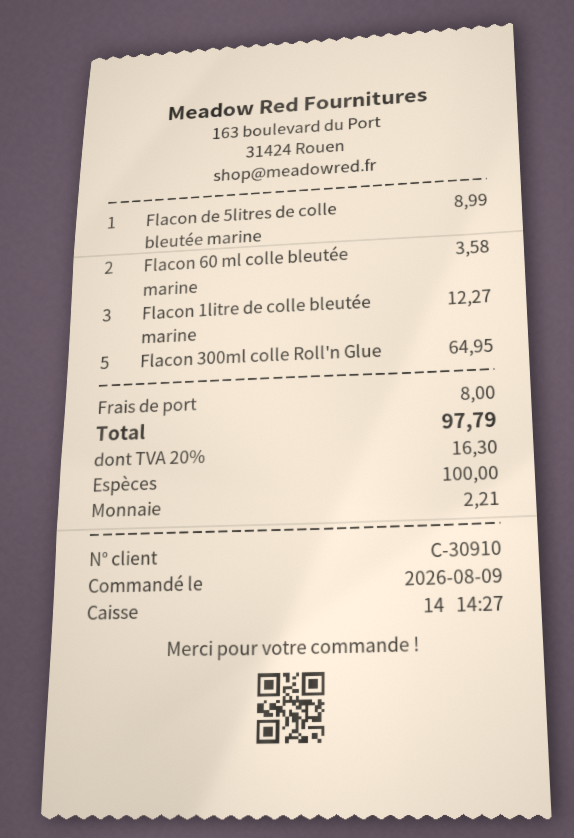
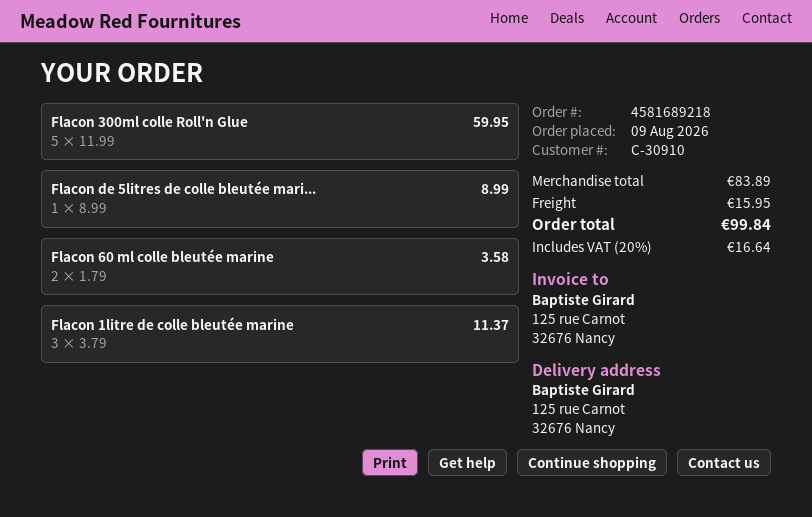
Flacon 1litre de colle bleutée marine: 3 for 12.27 -> 3 for 11.37
Flacon 300ml colle Roll'n Glue: 5 for 64.95 -> 5 for 59.95
shipping: 8.00 -> 15.95
tax: 20% = 16.30 -> 20% = 16.64
total: 97.79 -> 99.84

